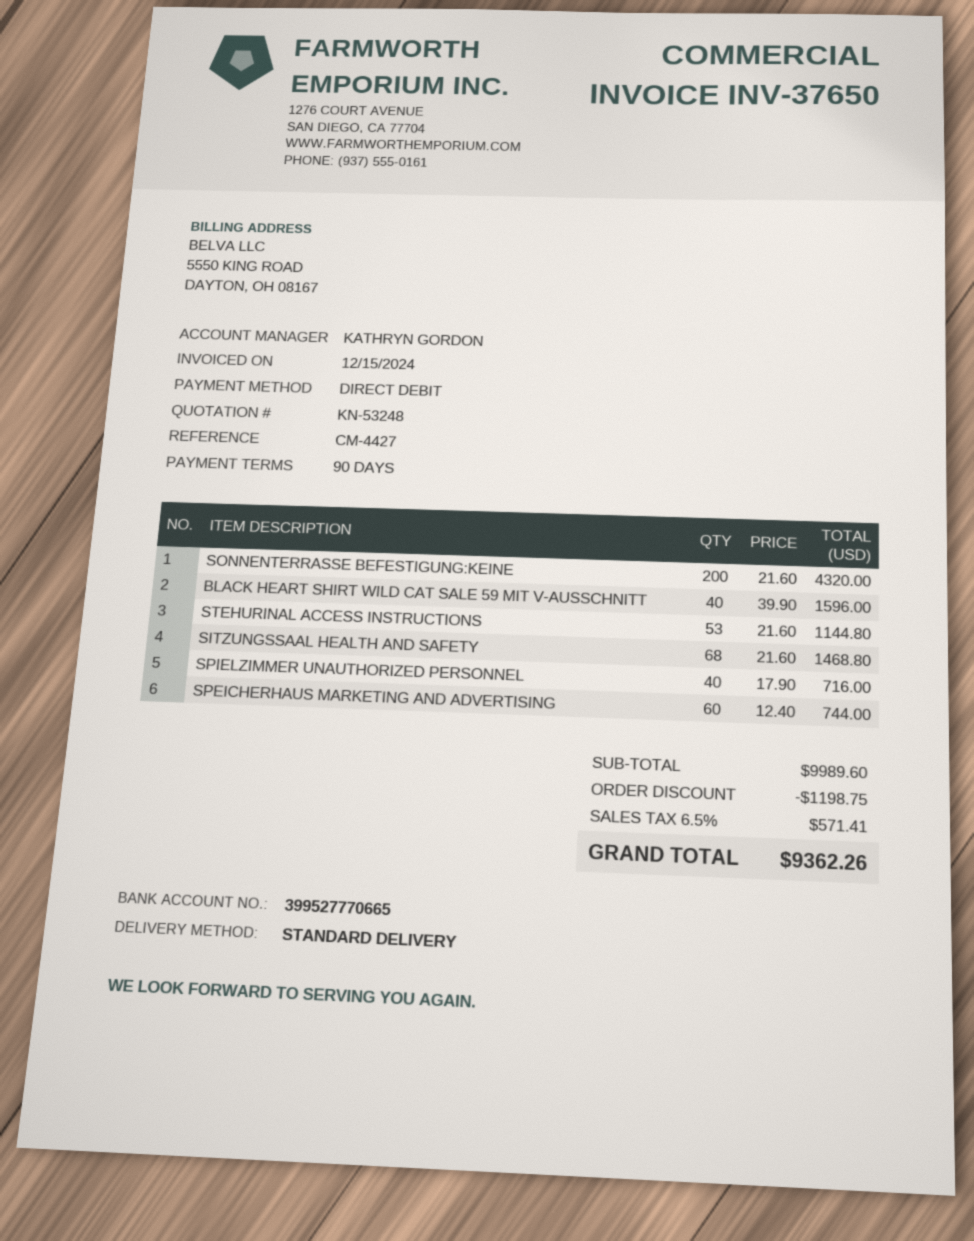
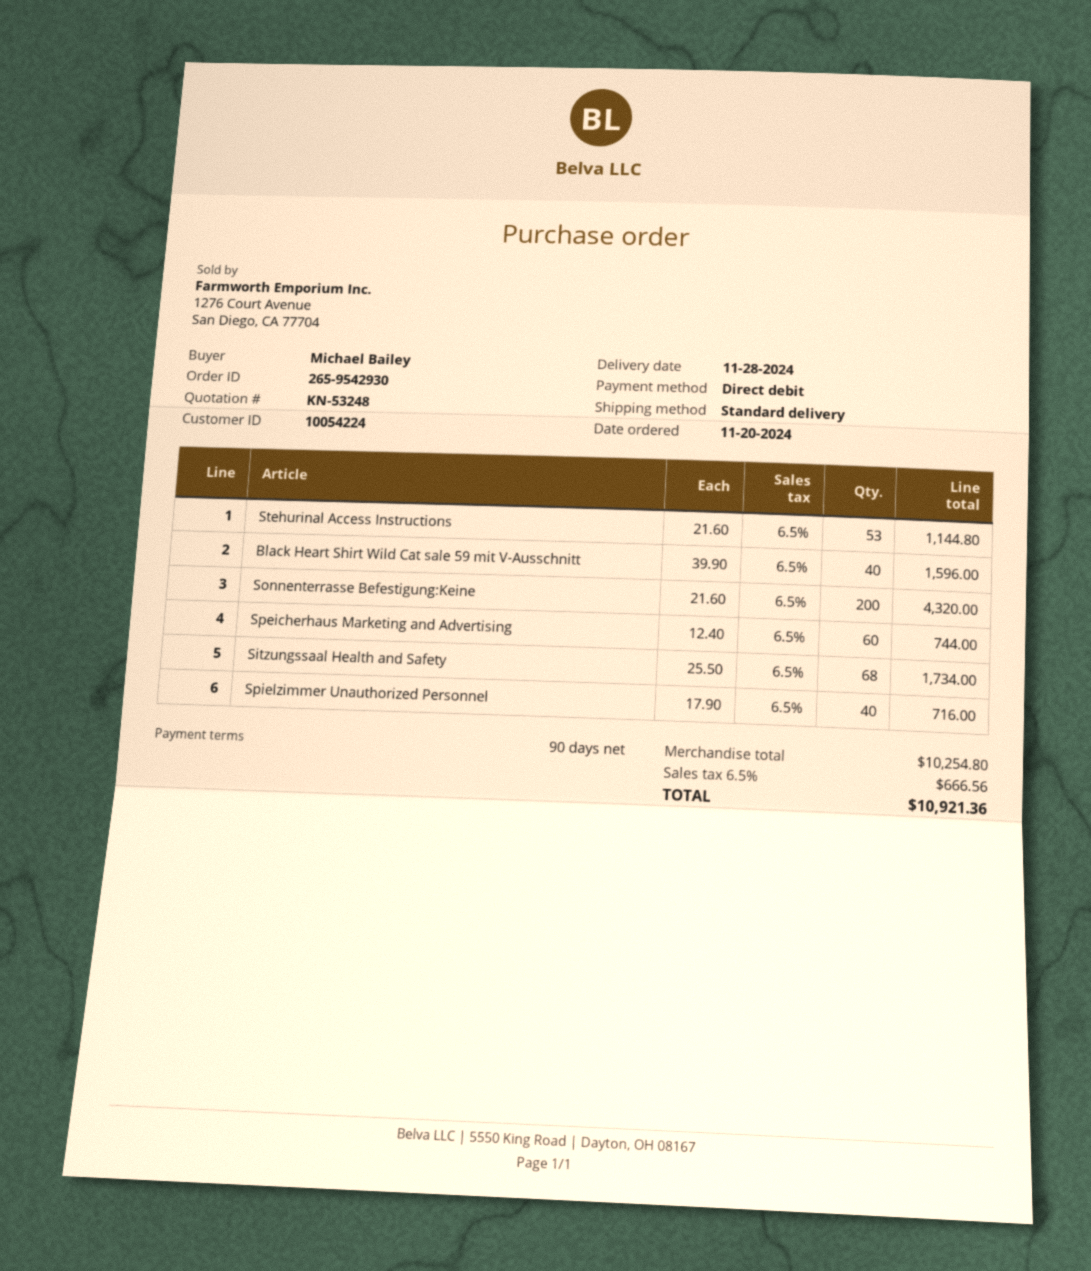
SITZUNGSSAAL HEALTH AND SAFETY: 68 x 21.60 = 1468.80 -> 68 x 25.50 = 1734.00
subtotal: 9989.60 -> 10254.80
discount: 1198.75 -> none
tax: 6.5% = 571.41 -> 6.5% = 666.56
total: 9362.26 -> 10921.36

